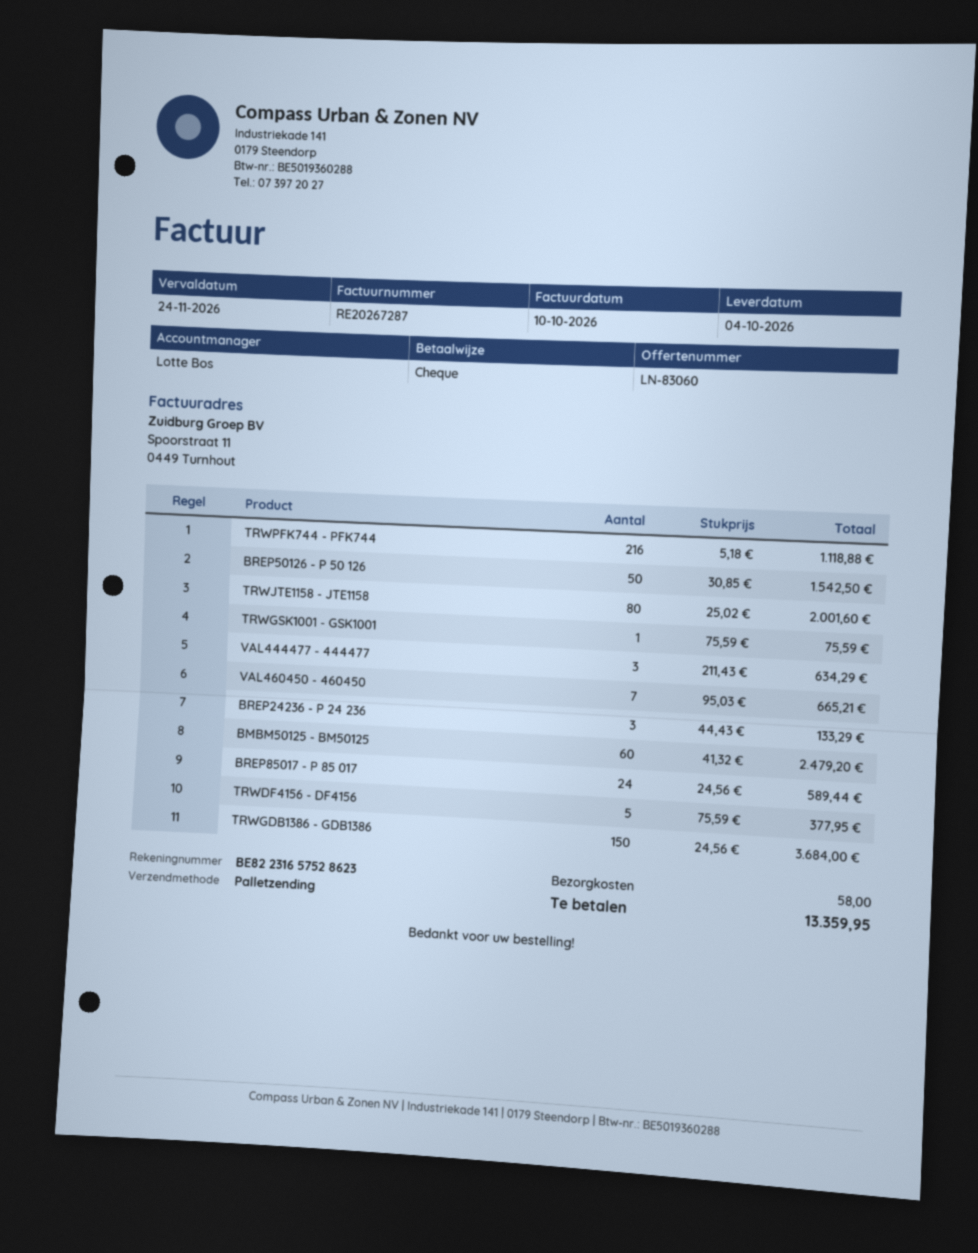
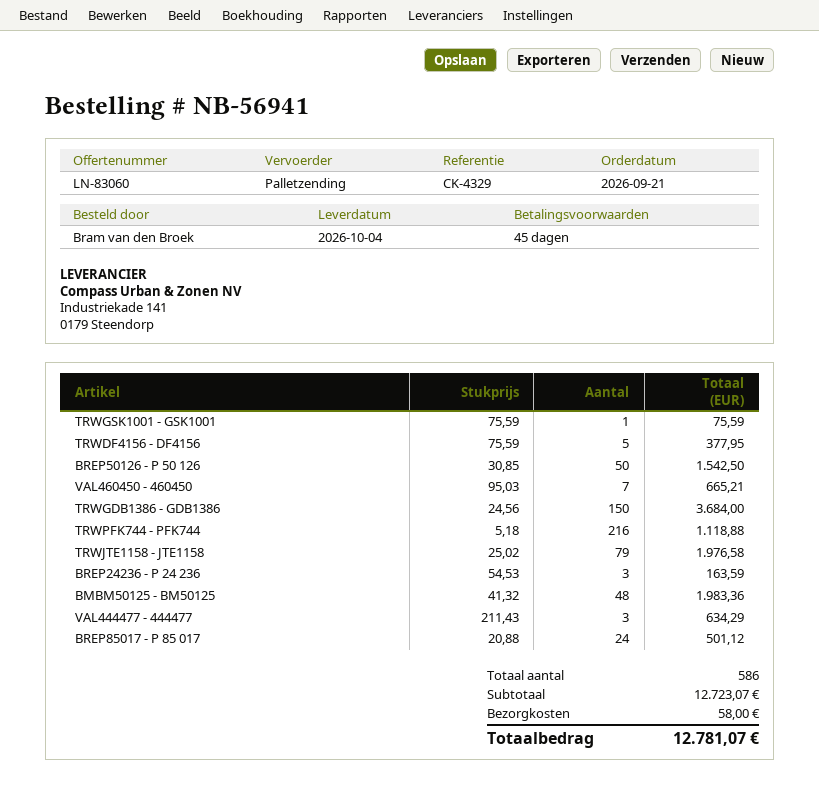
TRWJTE1158 - JTE1158: 80 x 25.02 = 2001.60 -> 79 x 25.02 = 1976.58
BREP24236 - P 24 236: 3 x 44.43 = 133.29 -> 3 x 54.53 = 163.59
BMBM50125 - BM50125: 60 x 41.32 = 2479.20 -> 48 x 41.32 = 1983.36
BREP85017 - P 85 017: 24 x 24.56 = 589.44 -> 24 x 20.88 = 501.12
total: 13359.95 -> 12781.07

